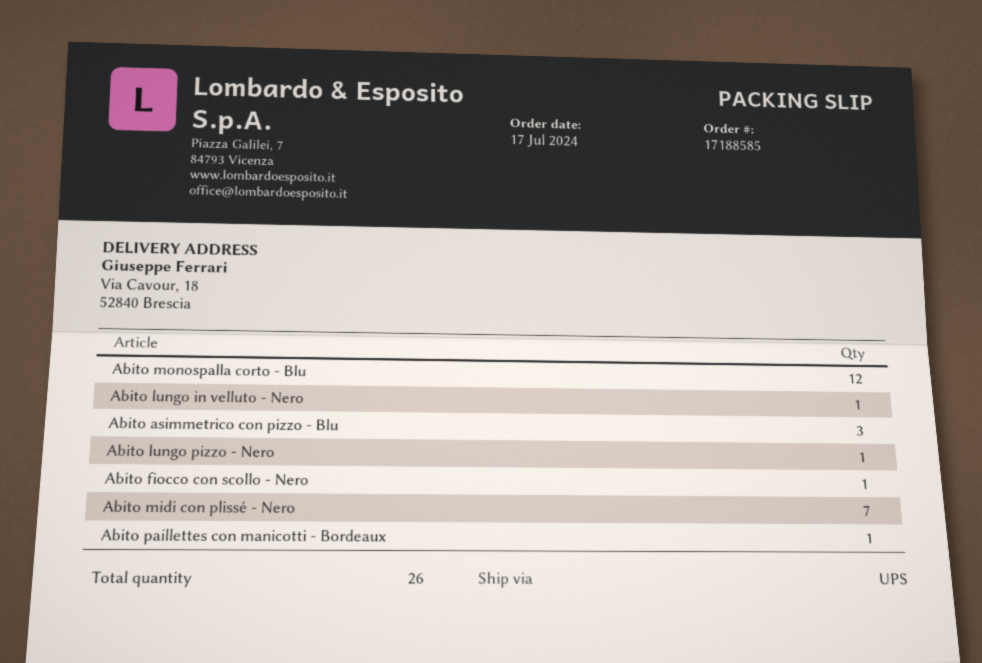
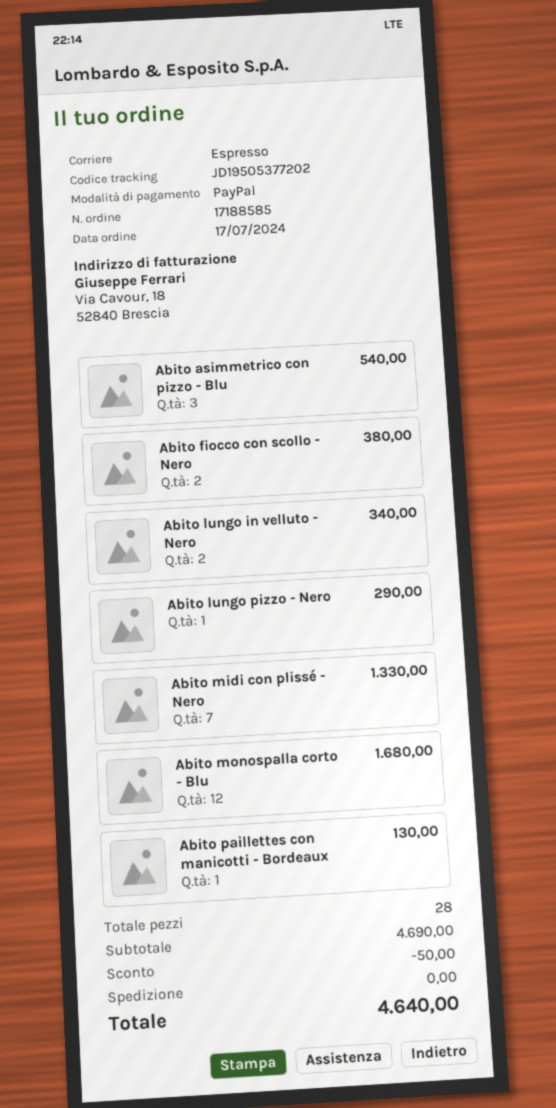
shipping method: UPS -> express
Abito lungo in velluto - Nero: 1 -> 2
Abito fiocco con scollo - Nero: 1 -> 2
total quantity: 26 -> 28

